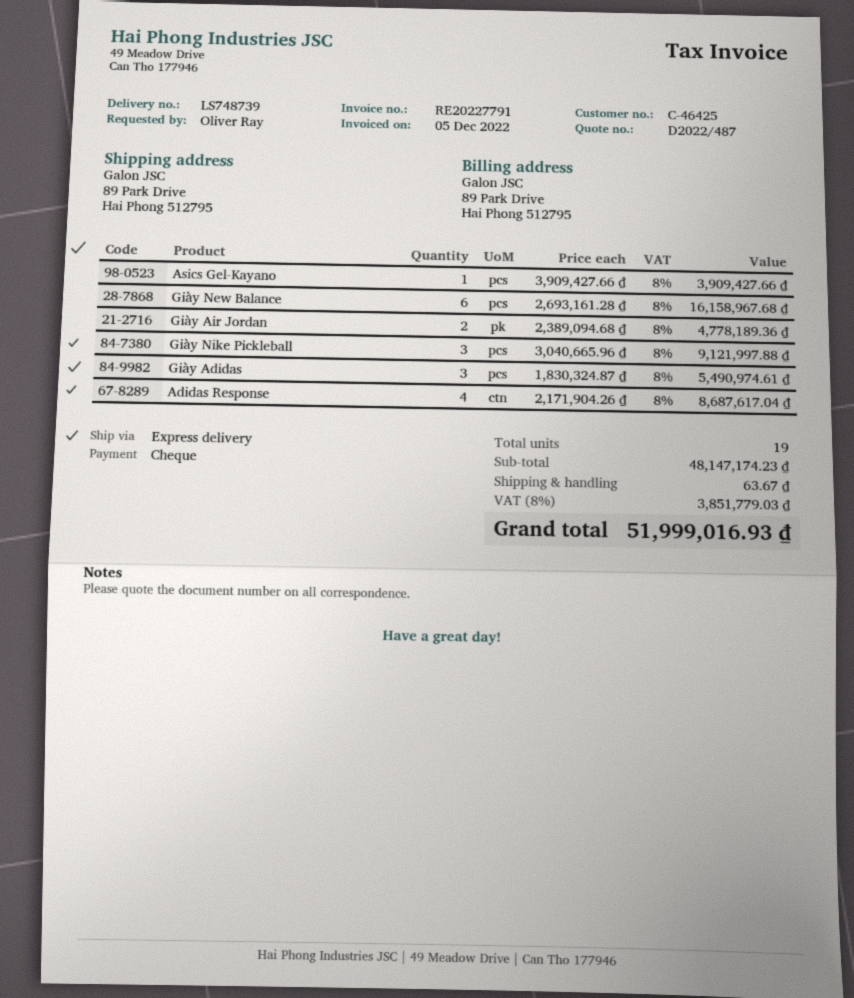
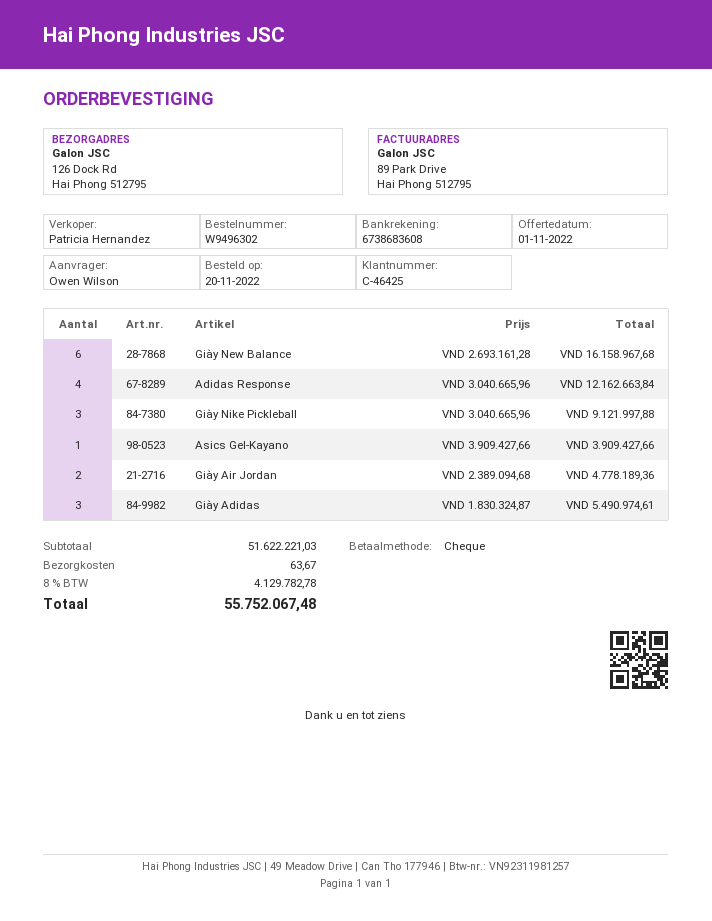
ordered by: Oliver Ray -> Owen Wilson
ship to: 89 Park Drive, Hai Phong 512795 -> 126 Dock Rd, Hai Phong 512795
Adidas Response: 4 x 2171904.26 = 8687617.04 -> 4 x 3040665.96 = 12162663.84
subtotal: 48147174.23 -> 51622221.03
tax: 8% = 3851779.03 -> 8% = 4129782.78
total: 51999016.93 -> 55752067.48

